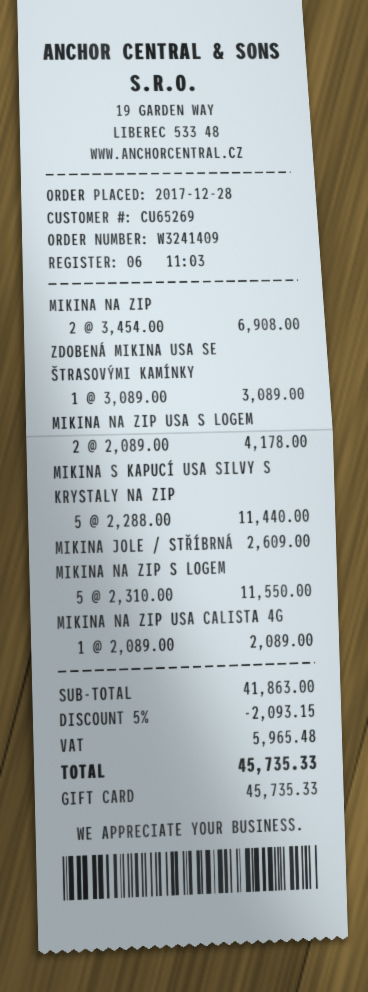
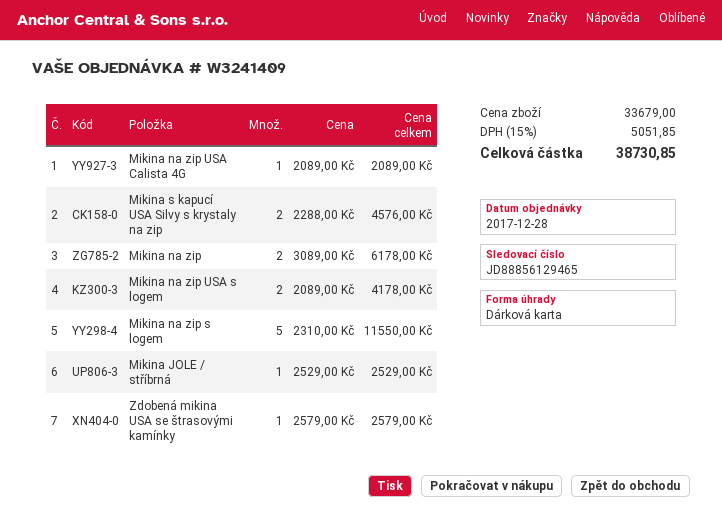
MIKINA NA ZIP: 2 x 3454.00 = 6908.00 -> 2 x 3089.00 = 6178.00
ZDOBENÁ MIKINA USA SE ŠTRASOVÝMI KAMÍNKY: 1 x 3089.00 = 3089.00 -> 1 x 2579.00 = 2579.00
MIKINA S KAPUCÍ USA SILVY S KRYSTALY NA ZIP: 5 x 2288.00 = 11440.00 -> 2 x 2288.00 = 4576.00
MIKINA JOLE / STŘÍBRNÁ: 1 x 2609.00 = 2609.00 -> 1 x 2529.00 = 2529.00
subtotal: 41863.00 -> 33679.00
discount: 5% = 2093.15 -> none
tax: 5965.48 -> 5051.85
total: 45735.33 -> 38730.85

